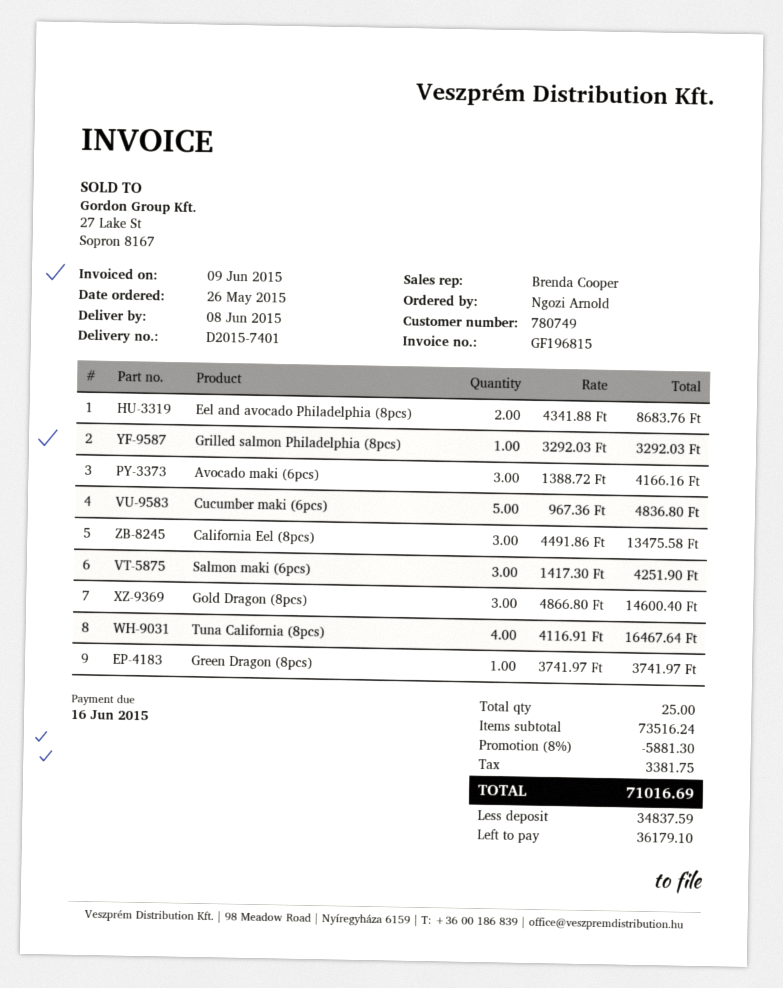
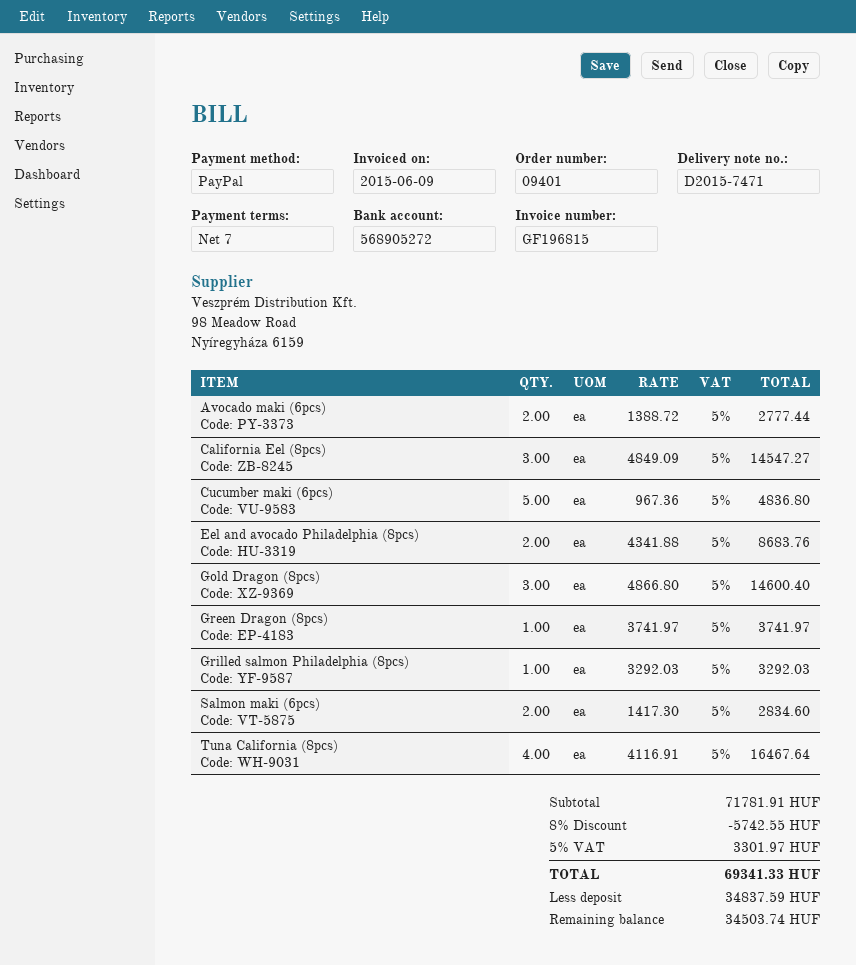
delivery note number: D2015-7401 -> D2015-7471
Avocado maki (6pcs): 3 x 1388.72 = 4166.16 -> 2 x 1388.72 = 2777.44
California Eel (8pcs): 3 x 4491.86 = 13475.58 -> 3 x 4849.09 = 14547.27
Salmon maki (6pcs): 3 x 1417.30 = 4251.90 -> 2 x 1417.30 = 2834.60
subtotal: 73516.24 -> 71781.91
discount: 8% = 5881.30 -> 8% = 5742.55
tax: 3381.75 -> 3301.97
total: 71016.69 -> 69341.33
balance: 36179.10 -> 34503.74

